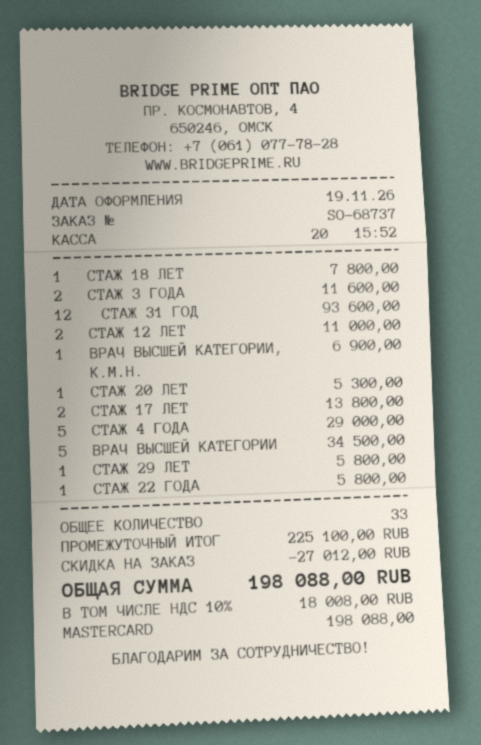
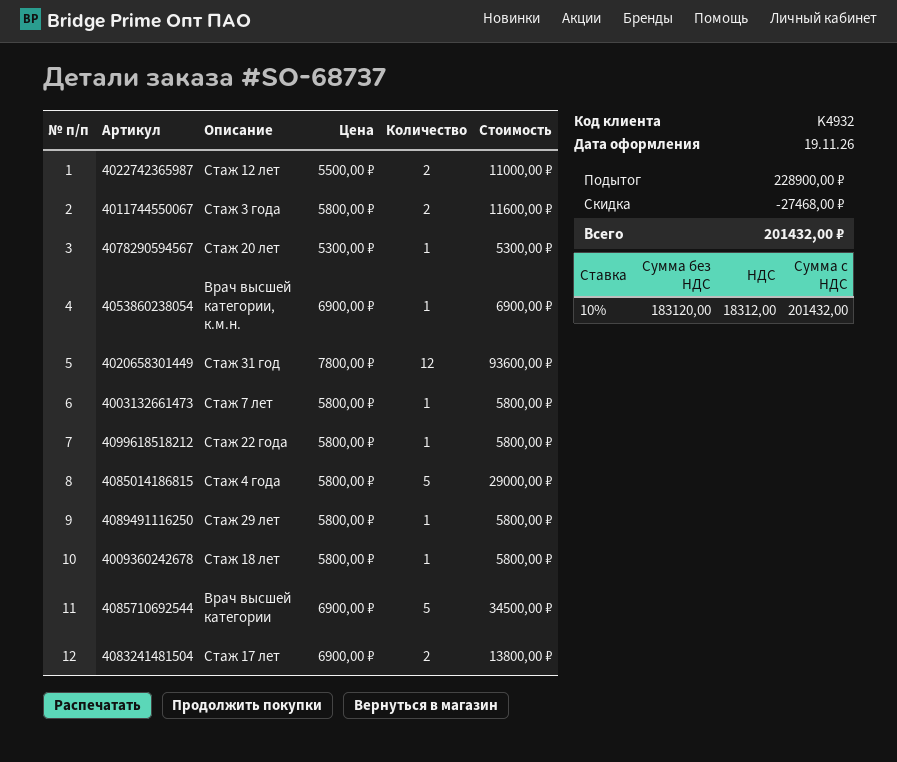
СТАЖ 18 ЛЕТ: 1 for 7800.00 -> 1 for 5800.00
Стаж 7 лет: none -> 1 for 5800.00
subtotal: 225100.00 -> 228900.00
discount: 27012.00 -> 27468.00
tax: 10% = 18008.00 -> 10% = 18312.00
total: 198088.00 -> 201432.00

